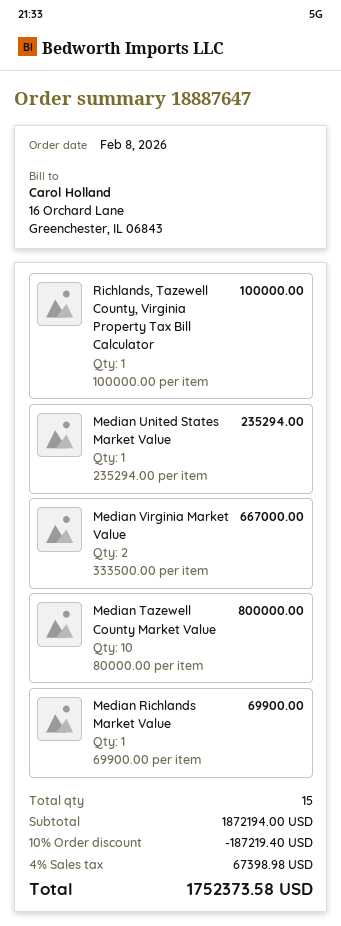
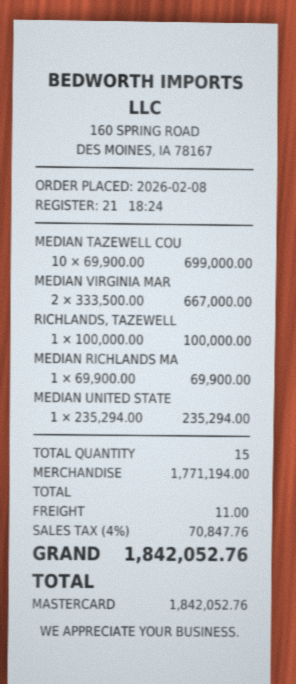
Median Tazewell County Market Value: 10 x 80000.00 = 800000.00 -> 10 x 69900.00 = 699000.00
subtotal: 1872194.00 -> 1771194.00
discount: 10% = 187219.40 -> none
shipping: none -> 11.00
tax: 4% = 67398.98 -> 4% = 70847.76
total: 1752373.58 -> 1842052.76

